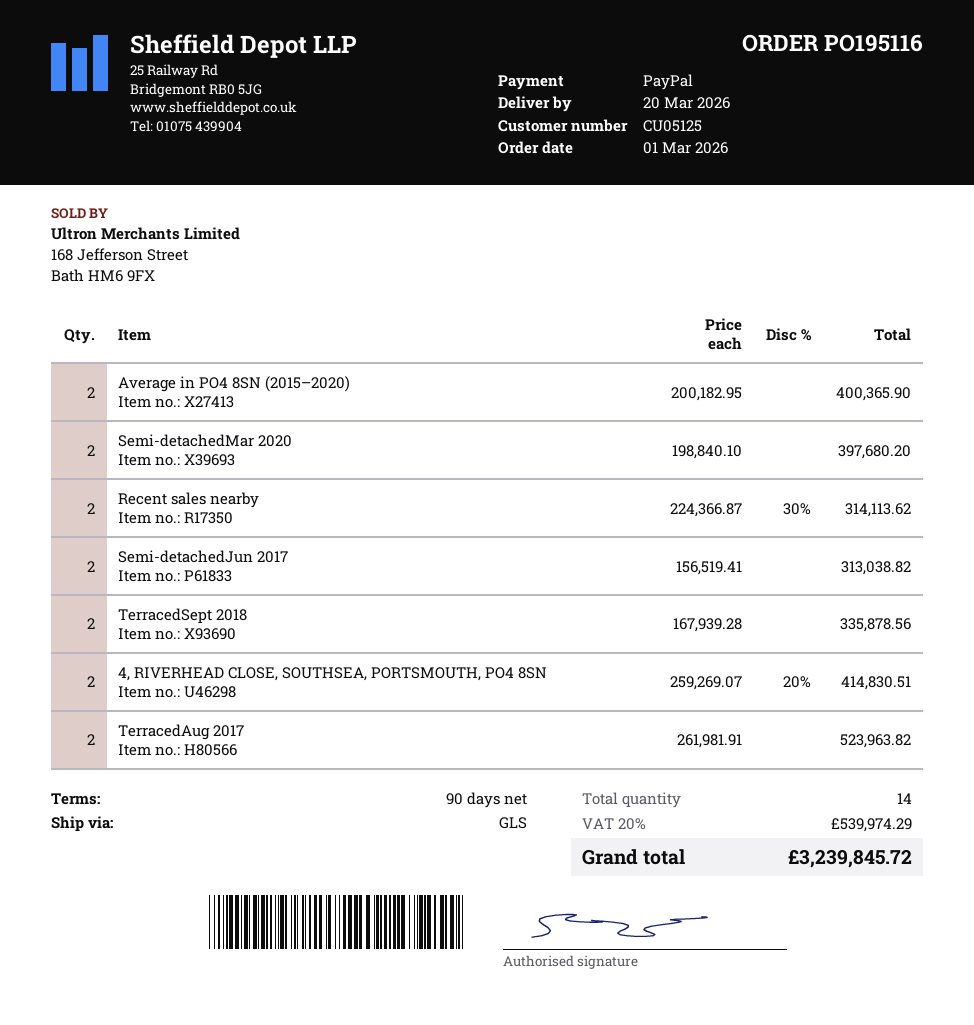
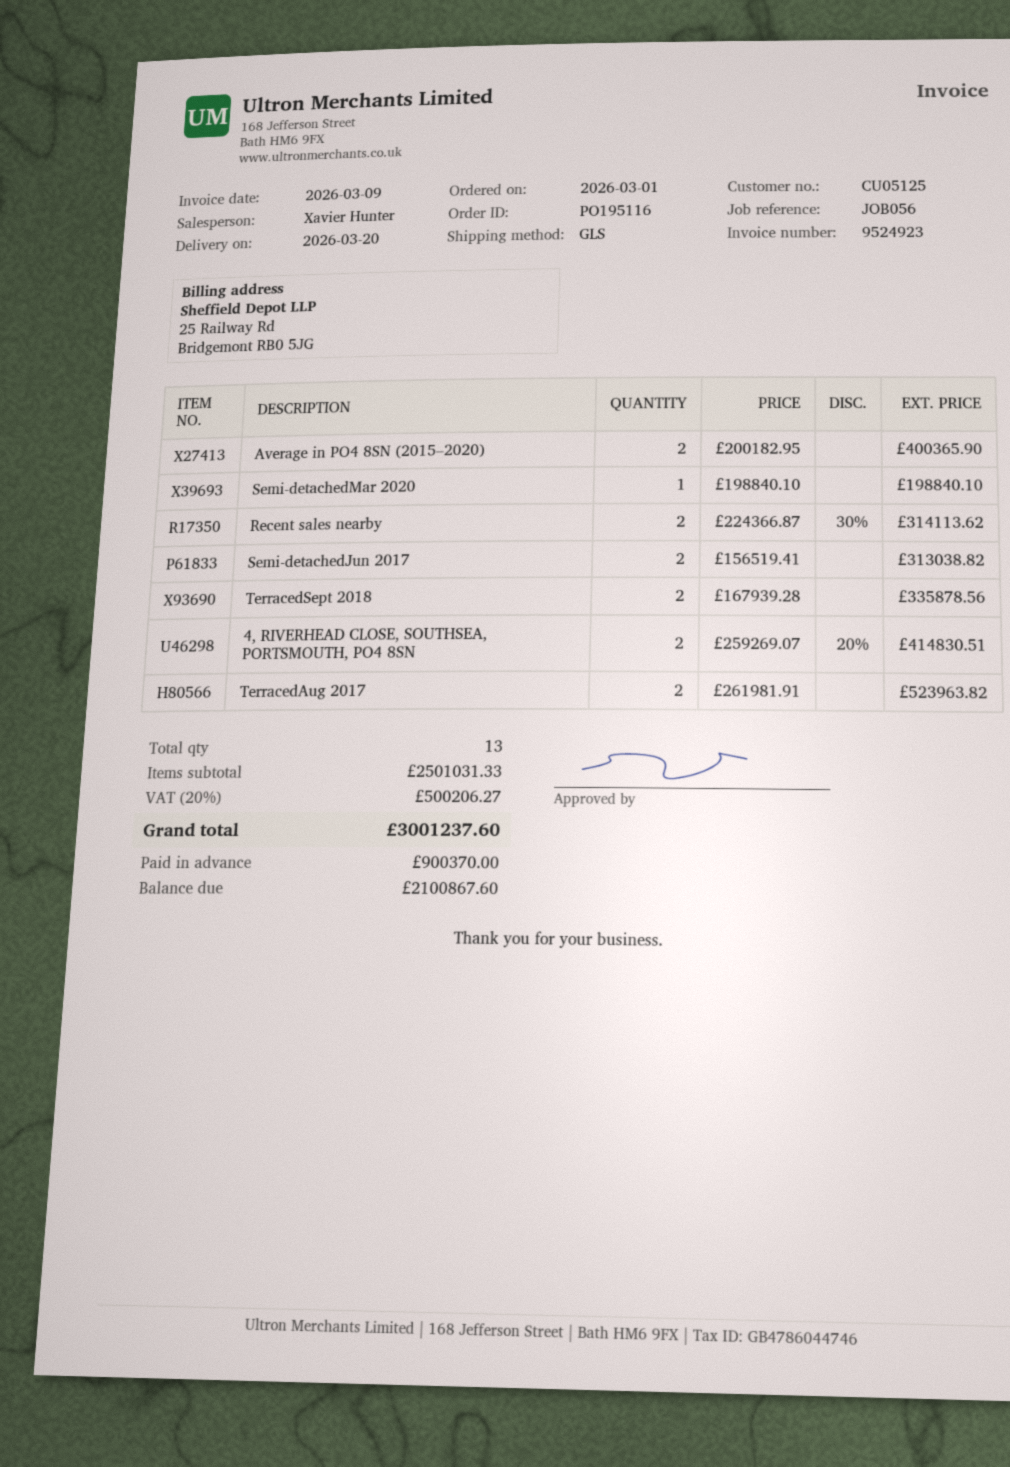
Semi-detachedMar 2020: 2 x 198840.10 = 397680.20 -> 1 x 198840.10 = 198840.10
total quantity: 14 -> 13
tax: 20% = 539974.29 -> 20% = 500206.27
total: 3239845.72 -> 3001237.60

